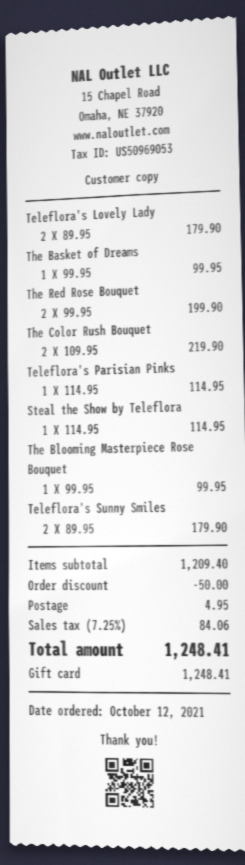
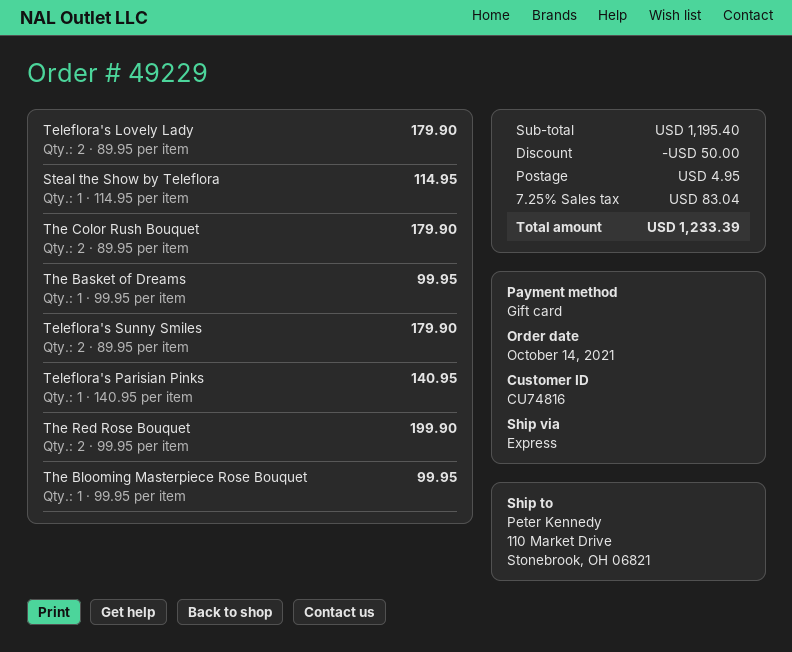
order date: 2021-10-12 -> 2021-10-14
The Color Rush Bouquet: 2 x 109.95 = 219.90 -> 2 x 89.95 = 179.90
Teleflora's Parisian Pinks: 1 x 114.95 = 114.95 -> 1 x 140.95 = 140.95
subtotal: 1209.40 -> 1195.40
tax: 7.25% = 84.06 -> 7.25% = 83.04
total: 1248.41 -> 1233.39

